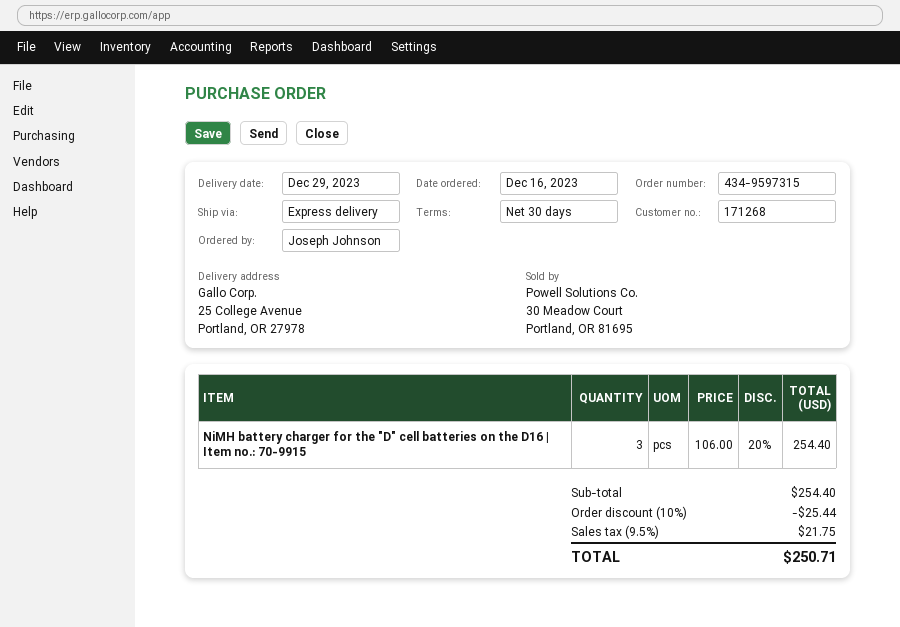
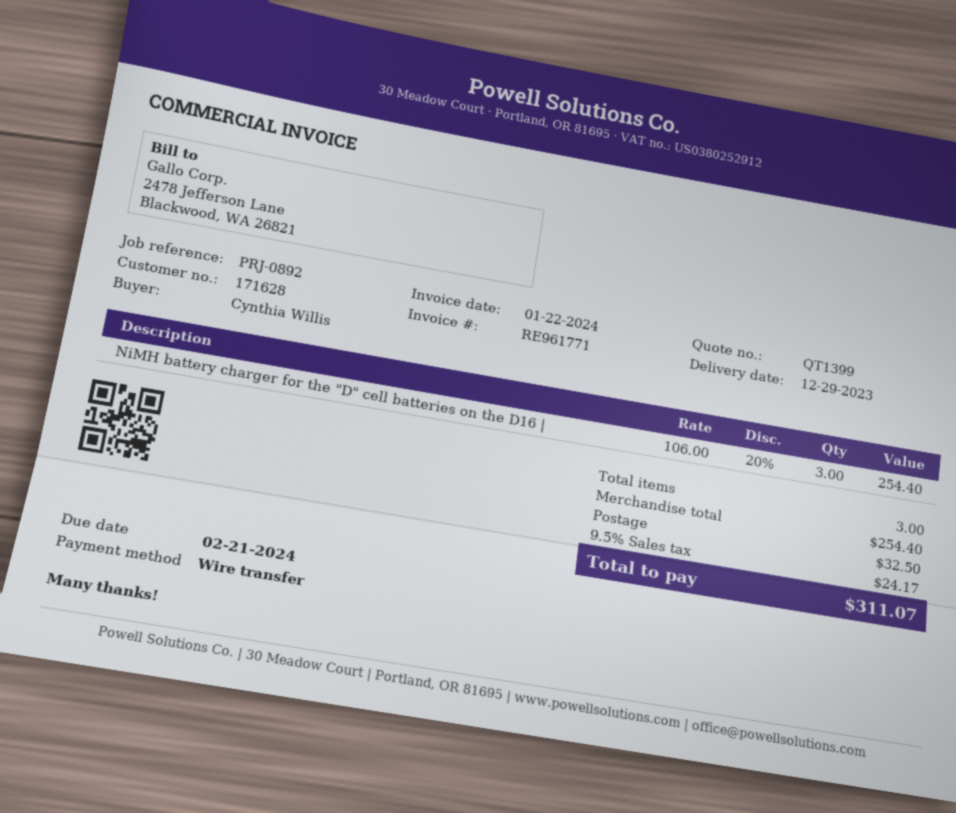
customer number: 171268 -> 171628
ordered by: Joseph Johnson -> Cynthia Willis
discount: 10% = 25.44 -> none
shipping: none -> 32.50
tax: 9.5% = 21.75 -> 9.5% = 24.17
total: 250.71 -> 311.07

